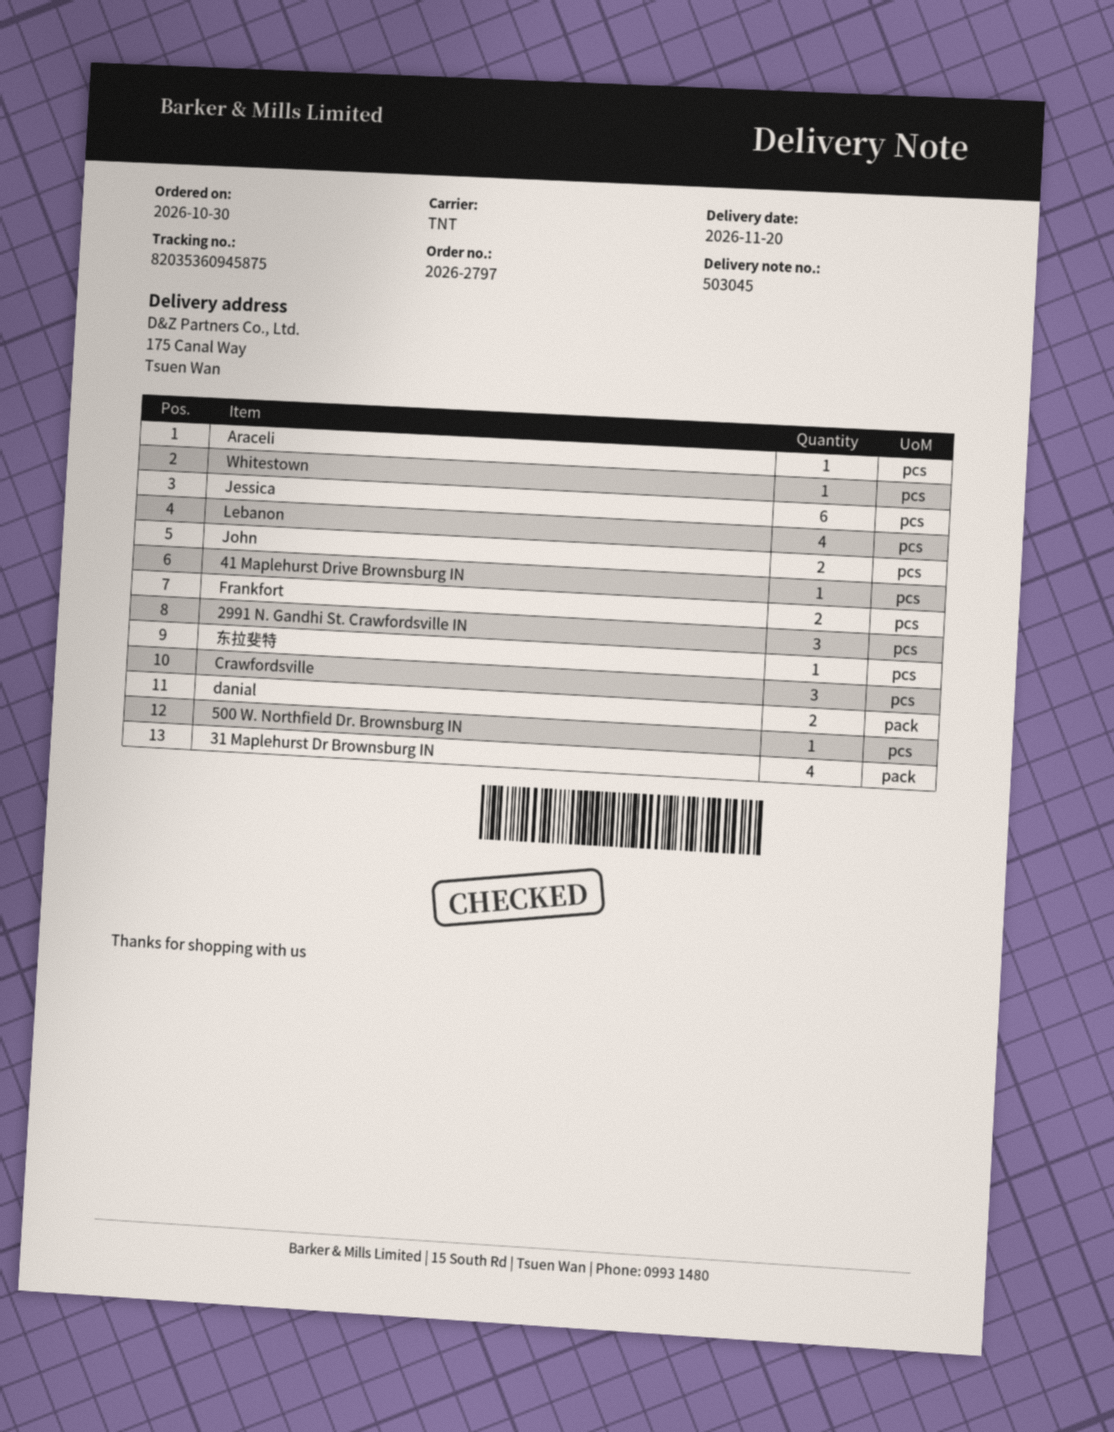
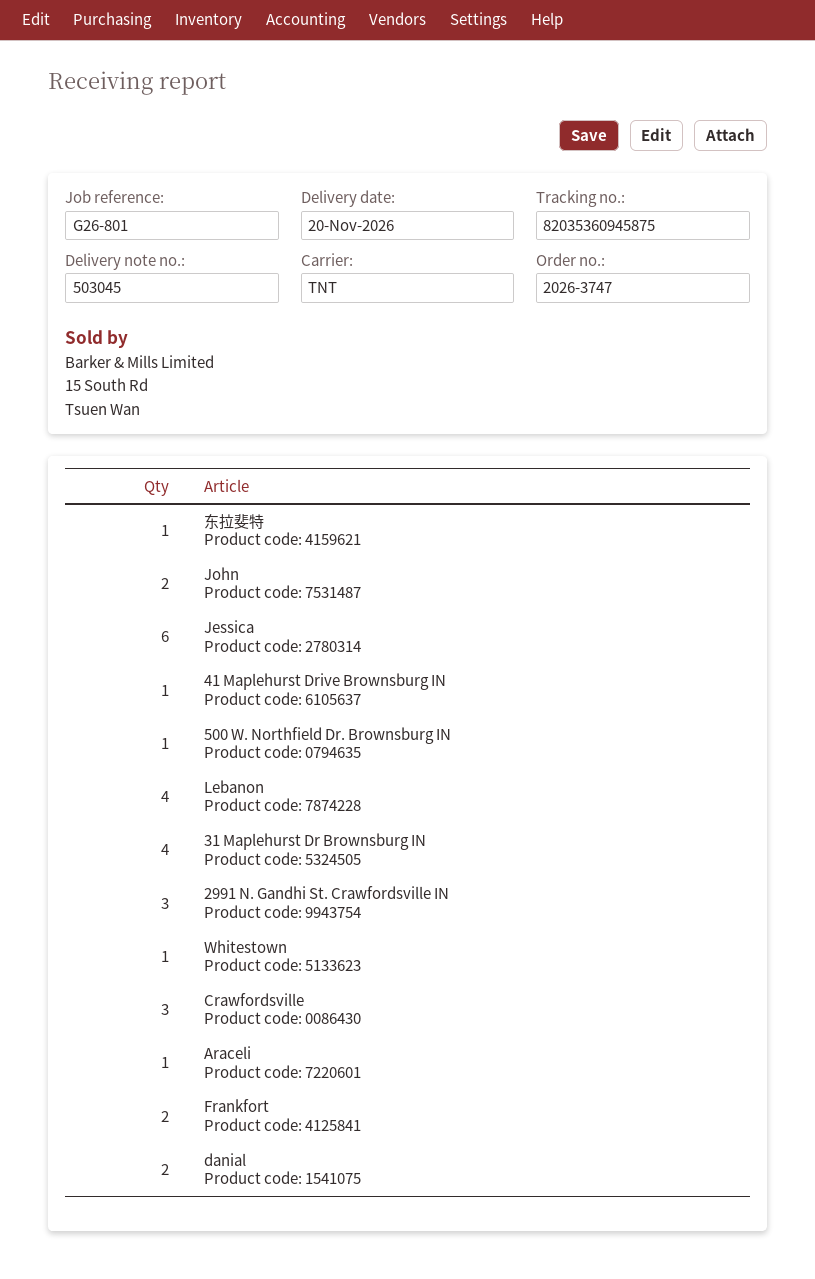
order number: 2026-2797 -> 2026-3747

